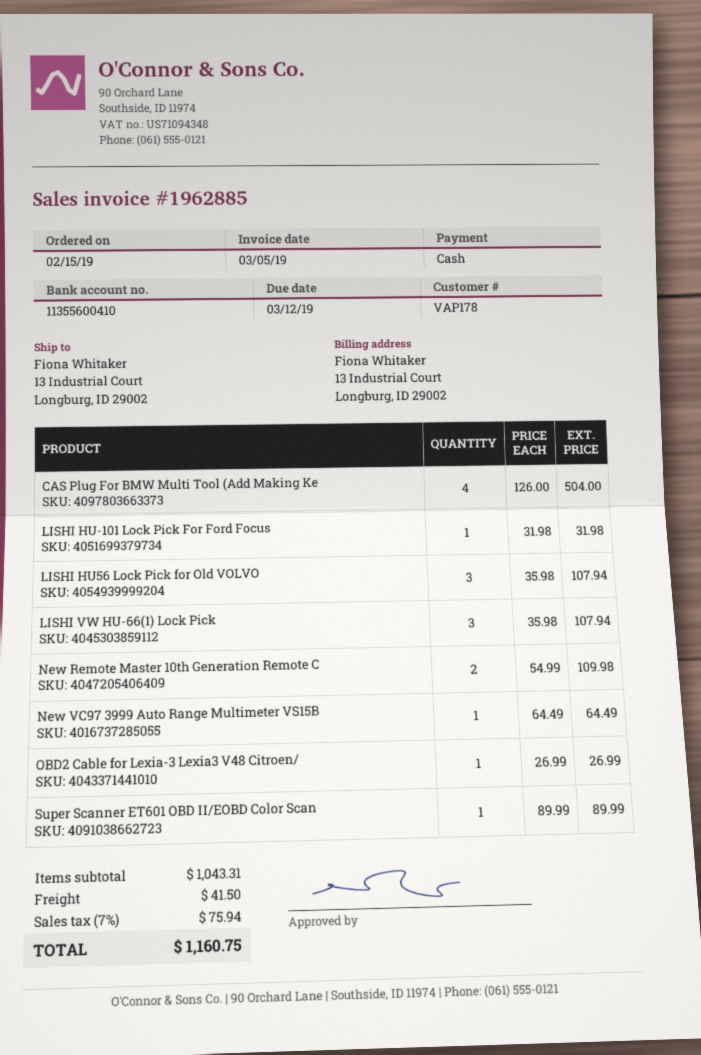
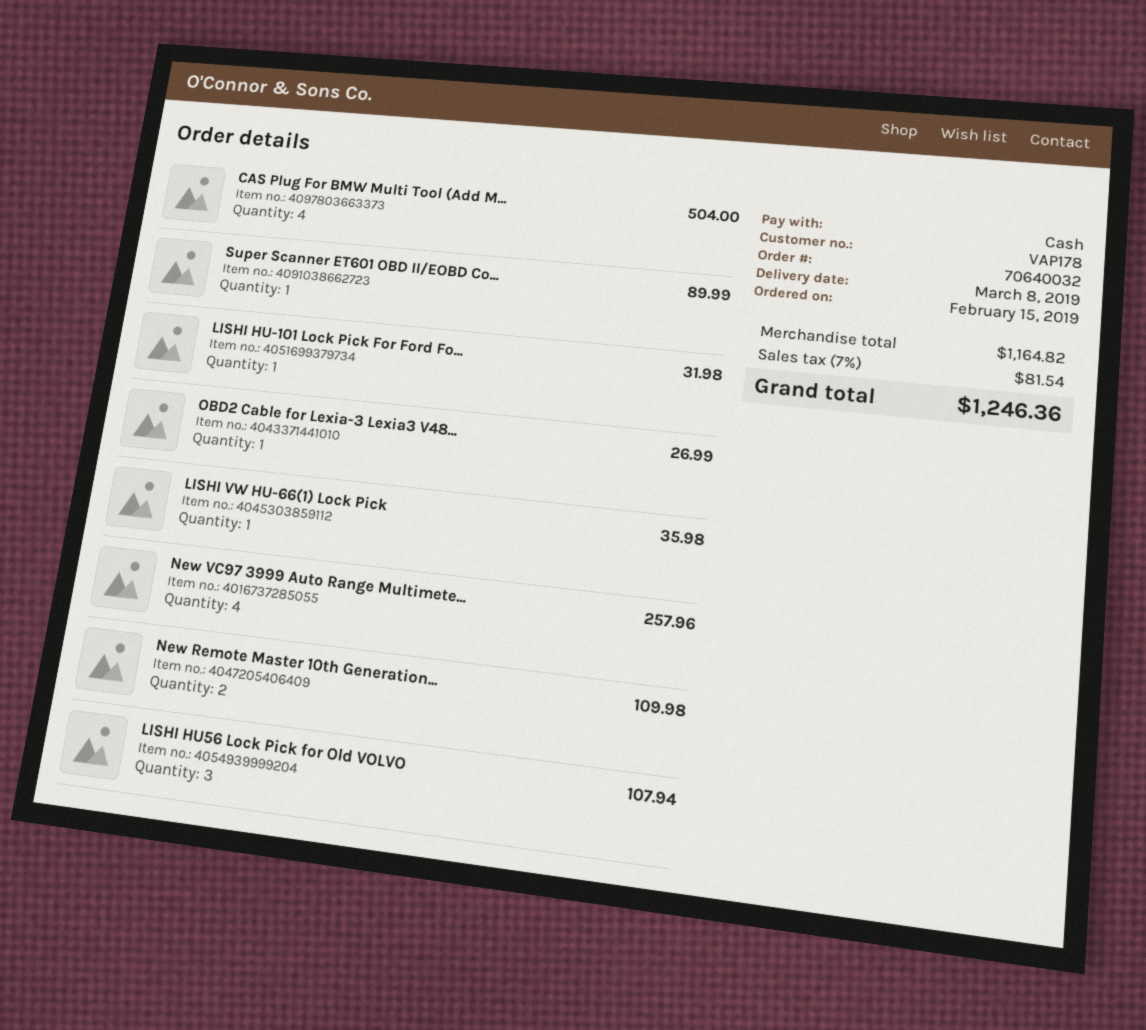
LISHI VW HU-66(1) Lock Pick: 3 for 107.94 -> 1 for 35.98
New VC97 3999 Auto Range Multimeter VS15B: 1 for 64.49 -> 4 for 257.96
subtotal: 1043.31 -> 1164.82
shipping: 41.50 -> none
tax: 7% = 75.94 -> 7% = 81.54
total: 1160.75 -> 1246.36

